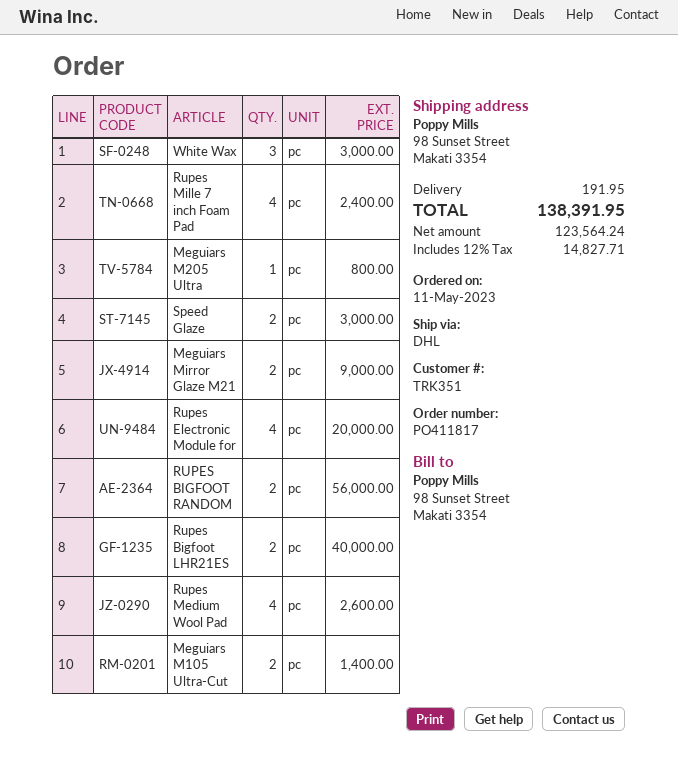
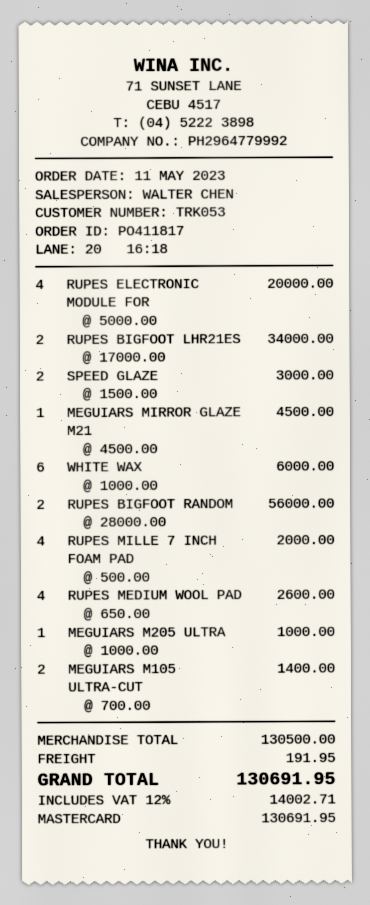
customer number: TRK351 -> TRK053
White Wax: 3 for 3000.00 -> 6 for 6000.00
Rupes Mille 7 inch Foam Pad: 4 for 2400.00 -> 4 for 2000.00
Meguiars M205 Ultra: 1 for 800.00 -> 1 for 1000.00
Meguiars Mirror Glaze M21: 2 for 9000.00 -> 1 for 4500.00
Rupes Bigfoot LHR21ES: 2 for 40000.00 -> 2 for 34000.00
tax: 12% = 14827.71 -> 12% = 14002.71
total: 138391.95 -> 130691.95

